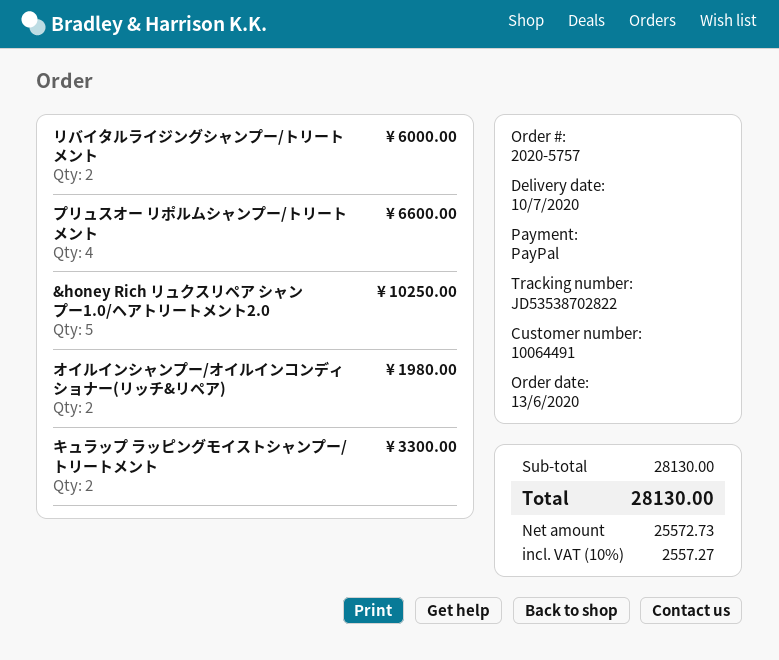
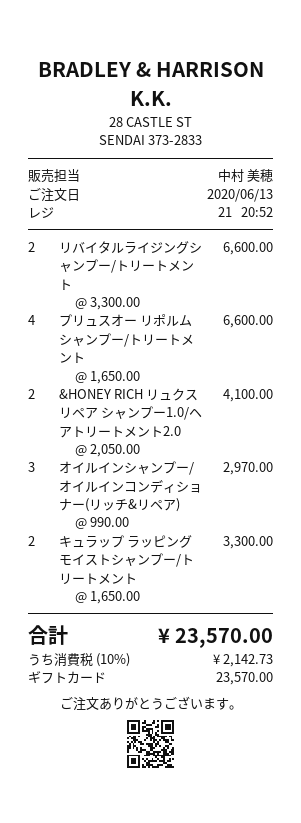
payment method: PayPal -> gift card
リバイタルライジングシャンプー/トリートメント: 2 for 6000.00 -> 2 for 6600.00
&honey Rich リュクスリペア シャンプー1.0/ヘアトリートメント2.0: 5 for 10250.00 -> 2 for 4100.00
オイルインシャンプー/オイルインコンディショナー(リッチ&リペア): 2 for 1980.00 -> 3 for 2970.00
tax: 10% = 2557.27 -> 10% = 2142.73
total: 28130.00 -> 23570.00

